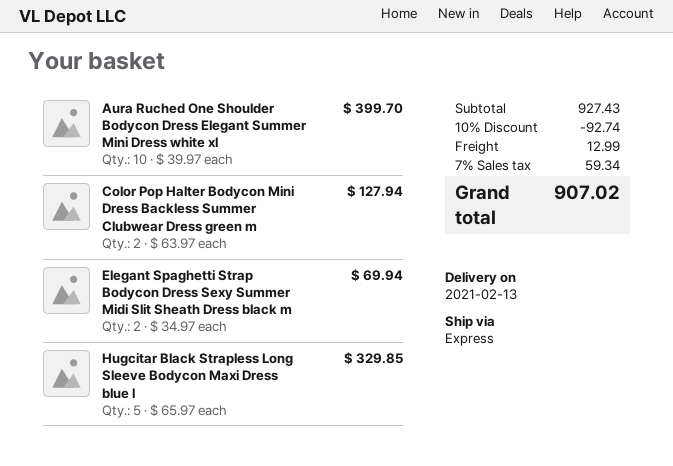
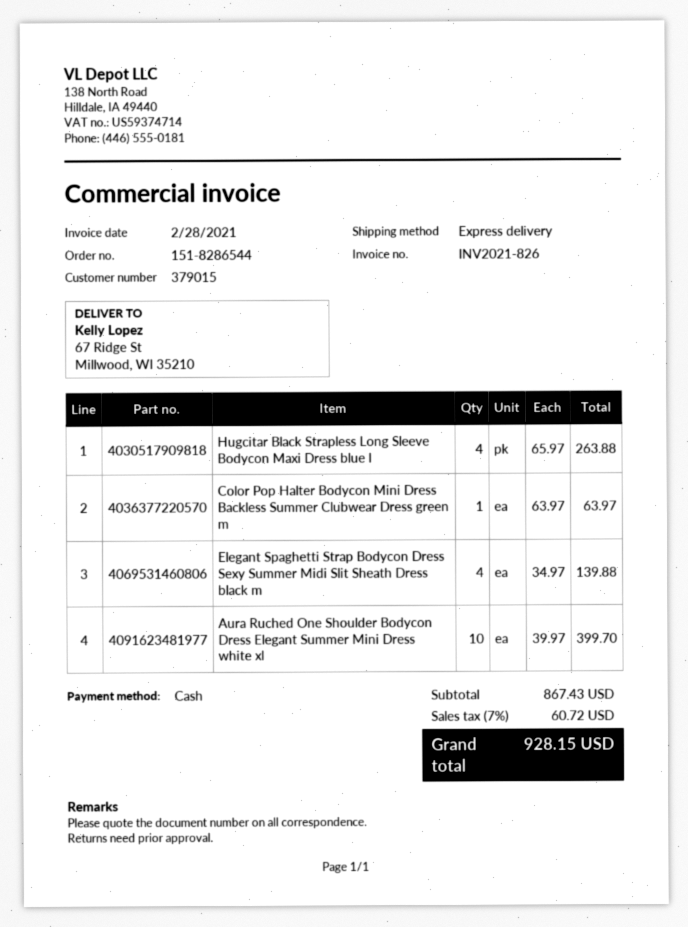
Color Pop Halter Bodycon Mini Dress Backless Summer Clubwear Dress green m: 2 x 63.97 = 127.94 -> 1 x 63.97 = 63.97
Elegant Spaghetti Strap Bodycon Dress Sexy Summer Midi Slit Sheath Dress black m: 2 x 34.97 = 69.94 -> 4 x 34.97 = 139.88
Hugcitar Black Strapless Long Sleeve Bodycon Maxi Dress blue l: 5 x 65.97 = 329.85 -> 4 x 65.97 = 263.88
subtotal: 927.43 -> 867.43
discount: 10% = 92.74 -> none
shipping: 12.99 -> none
tax: 7% = 59.34 -> 7% = 60.72
total: 907.02 -> 928.15

